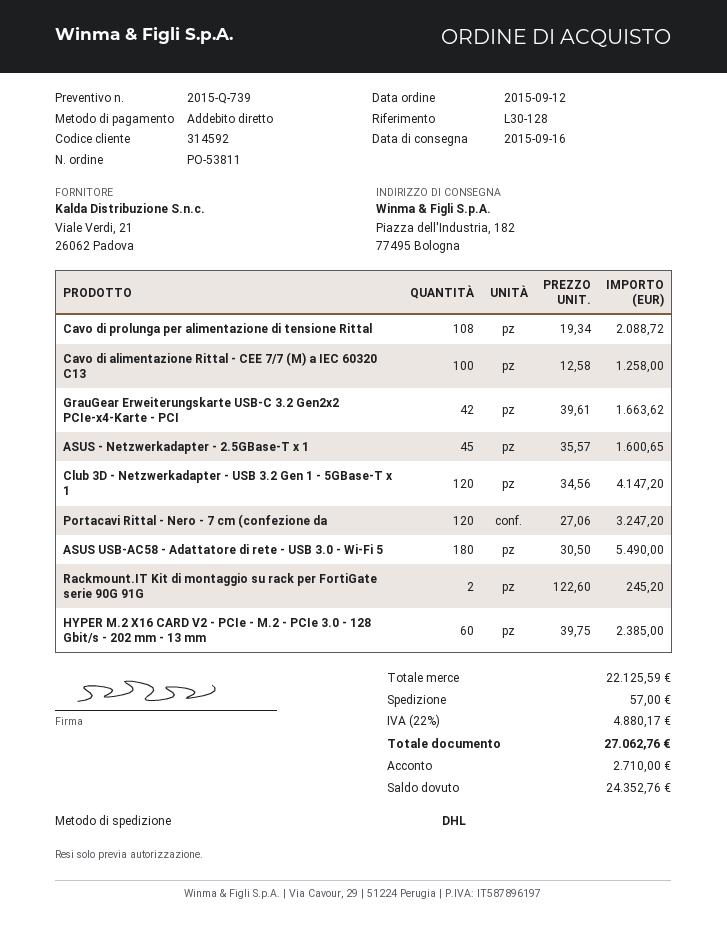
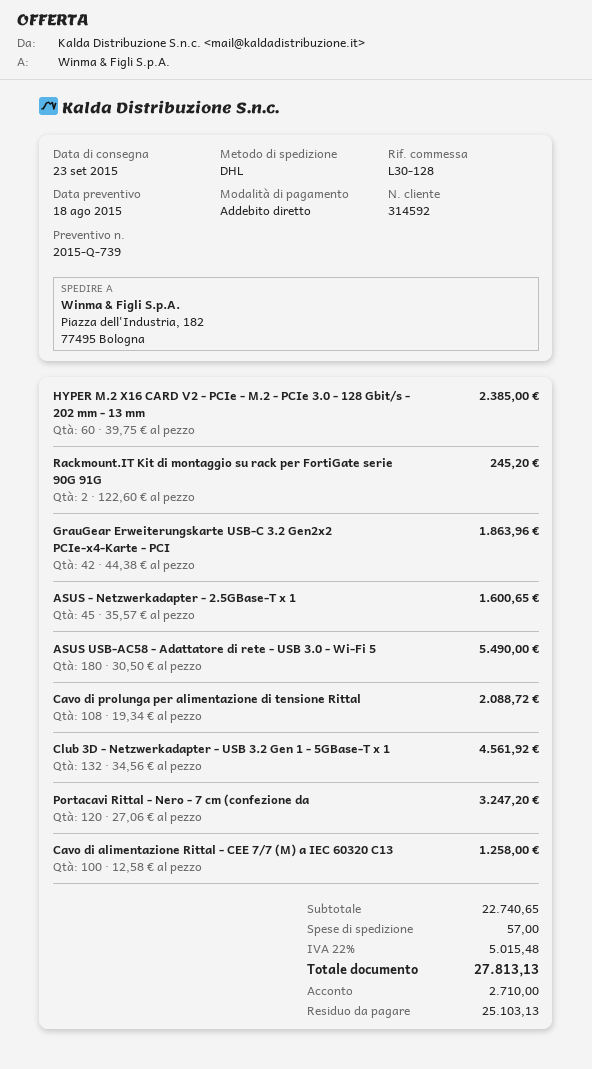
delivery date: 2015-09-16 -> 2015-09-23
GrauGear Erweiterungskarte USB-C 3.2 Gen2x2 PCIe-x4-Karte - PCI: 42 x 39.61 = 1663.62 -> 42 x 44.38 = 1863.96
Club 3D - Netzwerkadapter - USB 3.2 Gen 1 - 5GBase-T x 1: 120 x 34.56 = 4147.20 -> 132 x 34.56 = 4561.92
subtotal: 22125.59 -> 22740.65
tax: 22% = 4880.17 -> 22% = 5015.48
total: 27062.76 -> 27813.13
balance: 24352.76 -> 25103.13

